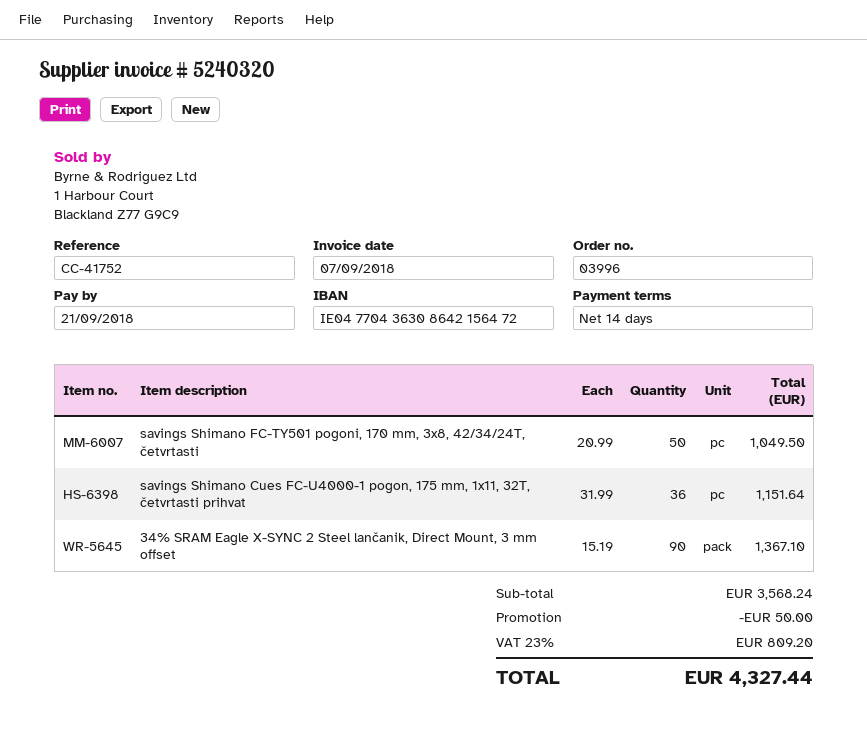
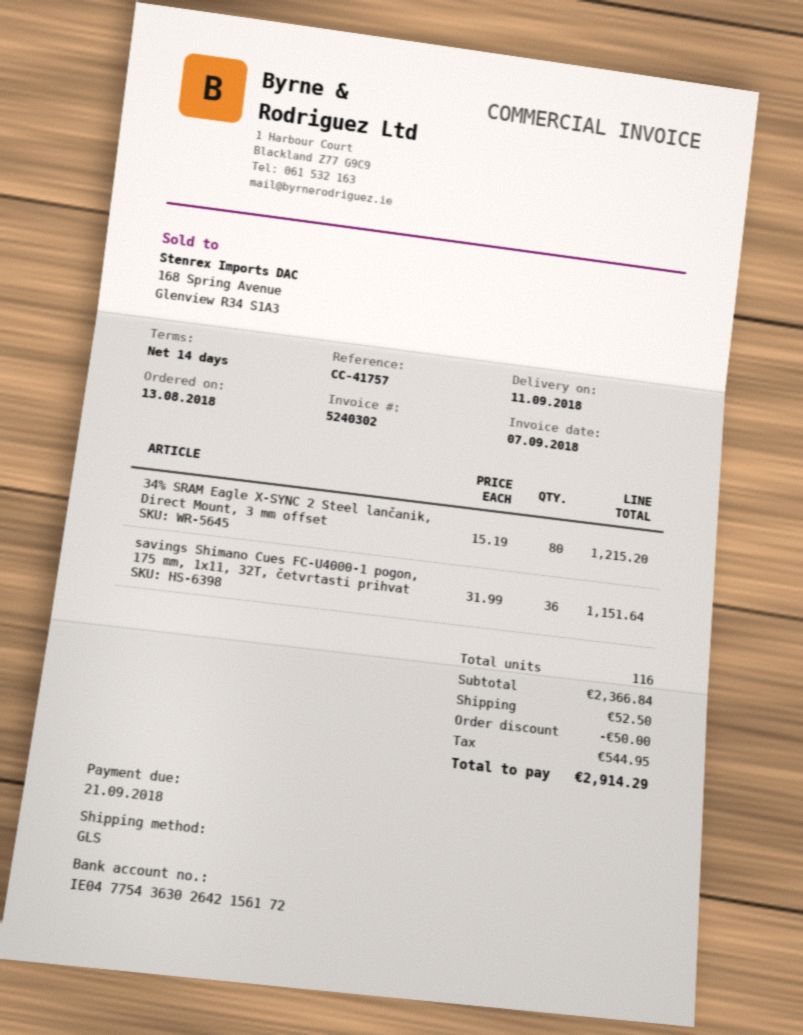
invoice number: 5240320 -> 5240302
reference: CC-41752 -> CC-41757
bank account: IE04770436308642156472 -> IE04775436302642156172
savings Shimano FC-TY501 pogoni, 170 mm, 3x8, 42/34/24T, četvrtasti: 50 x 20.99 = 1049.50 -> none
34% SRAM Eagle X-SYNC 2 Steel lančanik, Direct Mount, 3 mm offset: 90 x 15.19 = 1367.10 -> 80 x 15.19 = 1215.20
subtotal: 3568.24 -> 2366.84
shipping: none -> 52.50
tax: 809.20 -> 544.95
total: 4327.44 -> 2914.29

